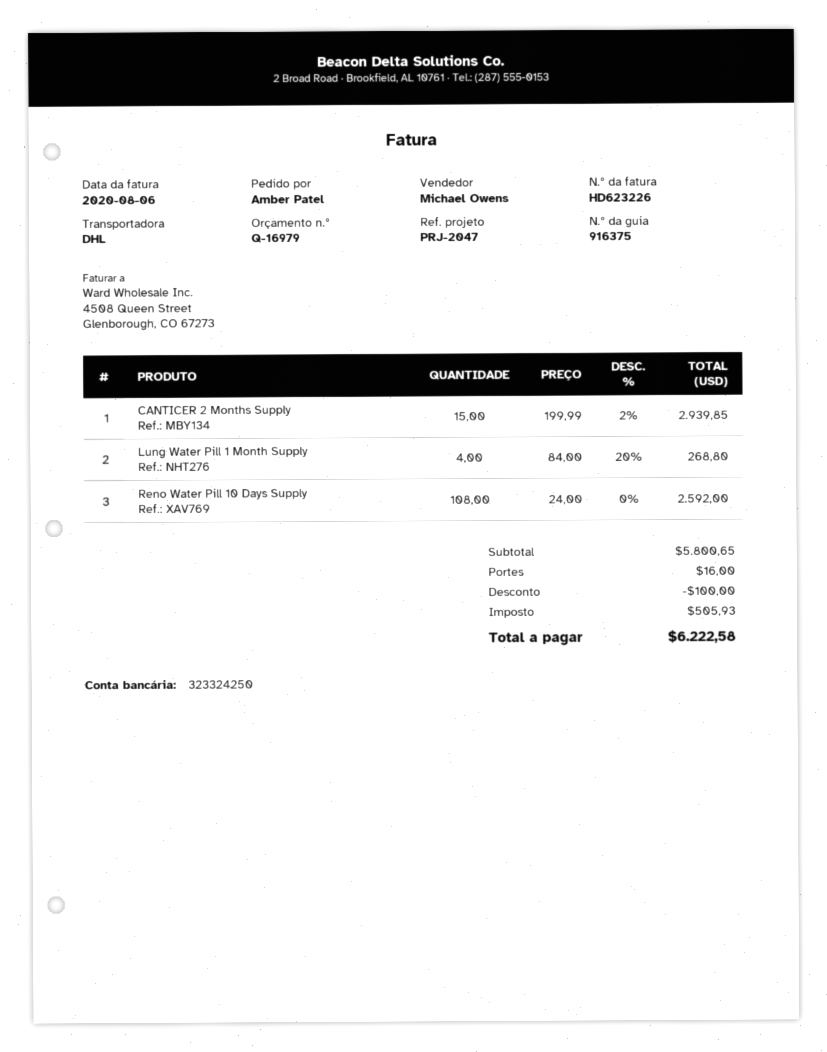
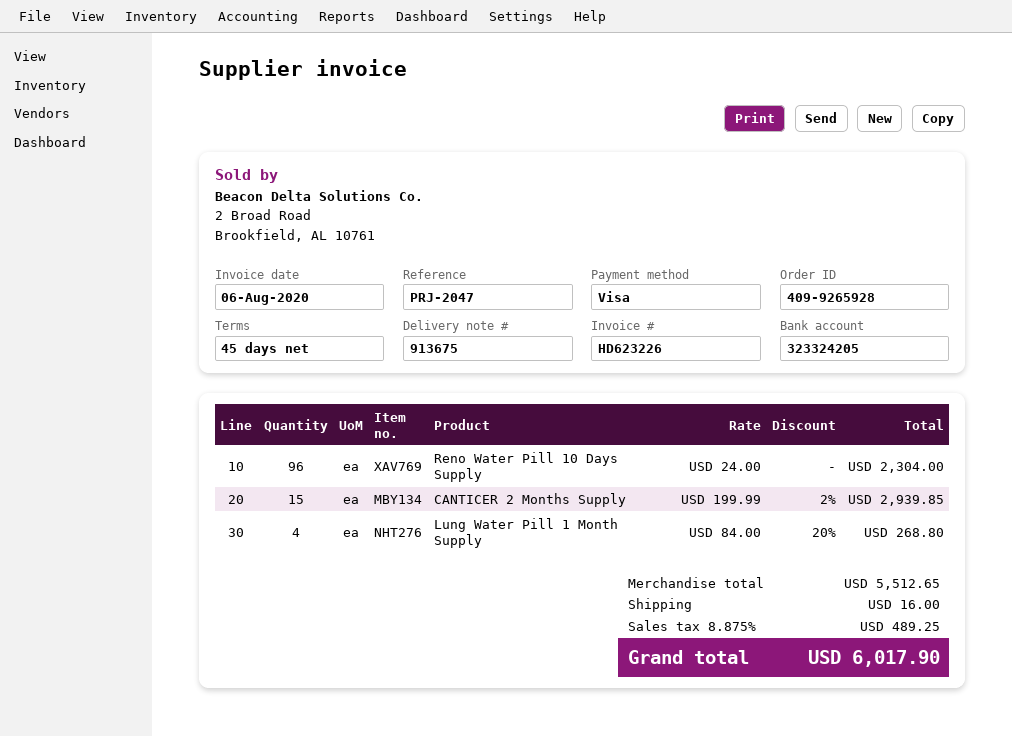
delivery note number: 916375 -> 913675
bank account: 323324250 -> 323324205
Reno Water Pill 10 Days Supply: 108 x 24.00 = 2592.00 -> 96 x 24.00 = 2304.00
subtotal: 5800.65 -> 5512.65
discount: 100.00 -> none
tax: 505.93 -> 489.25
total: 6222.58 -> 6017.90

